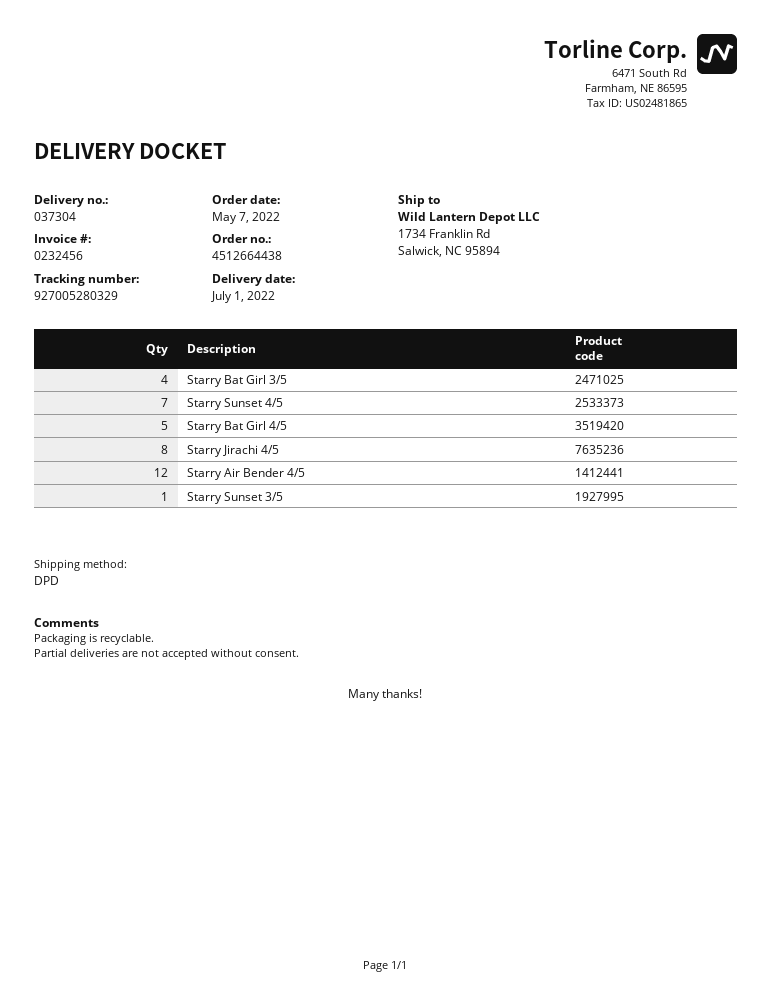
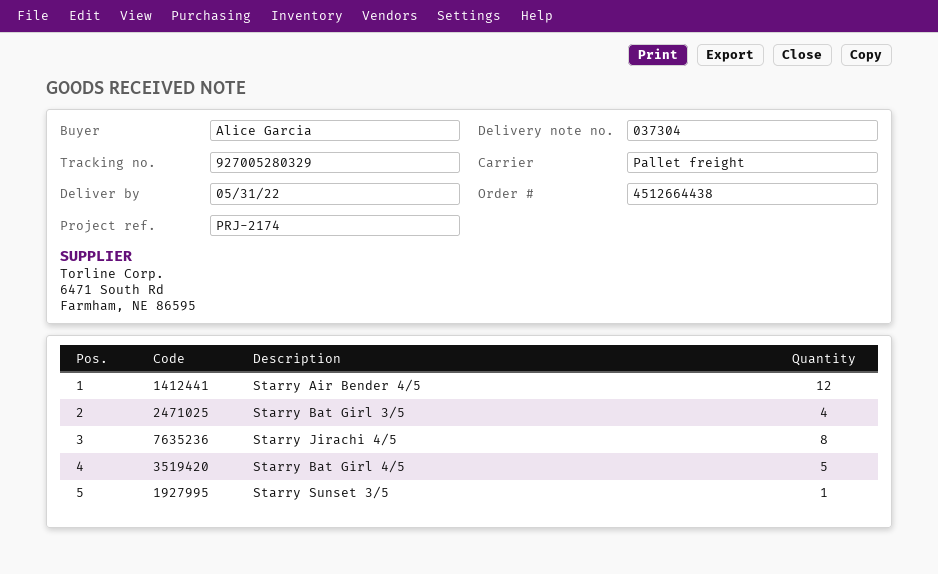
delivery date: 2022-07-01 -> 2022-05-31
shipping method: DPD -> pallet freight
Starry Sunset 4/5: 7 -> none

